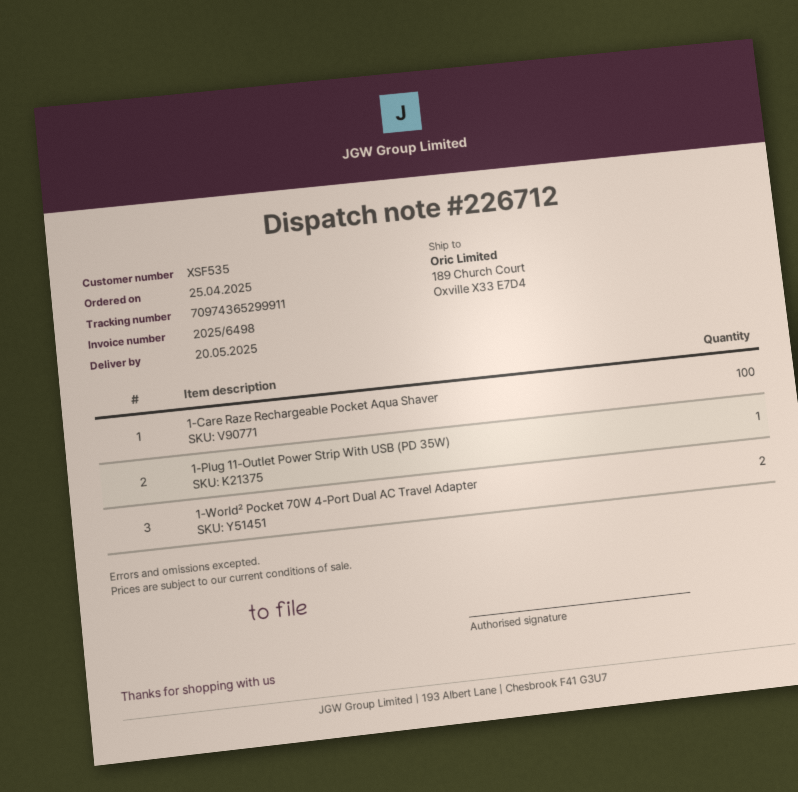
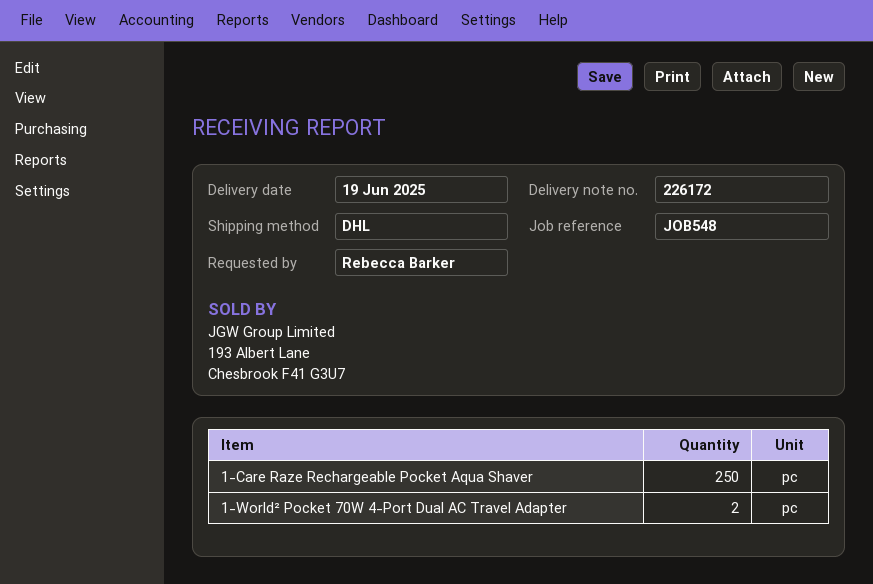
delivery note number: 226712 -> 226172
delivery date: 2025-05-20 -> 2025-06-19
1-Care Raze Rechargeable Pocket Aqua Shaver: 100 -> 250
1-Plug 11-Outlet Power Strip With USB (PD 35W): 1 -> none

